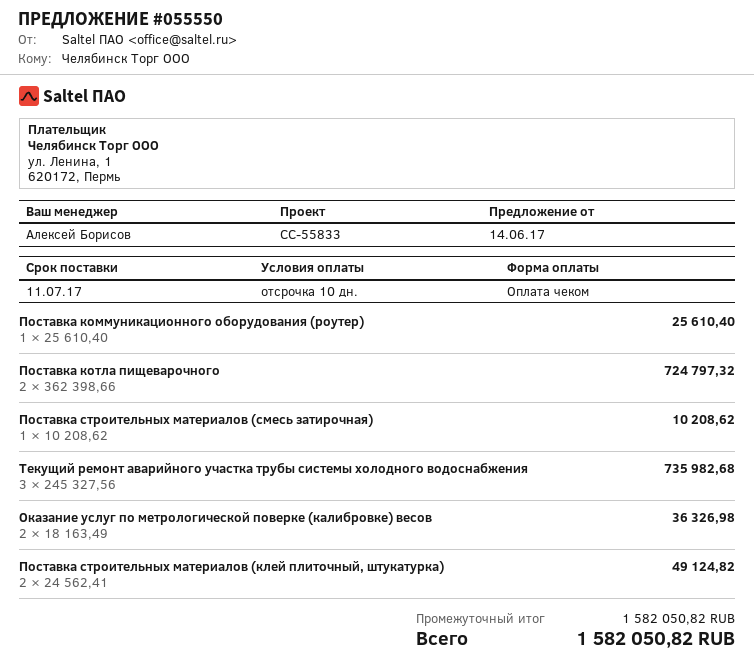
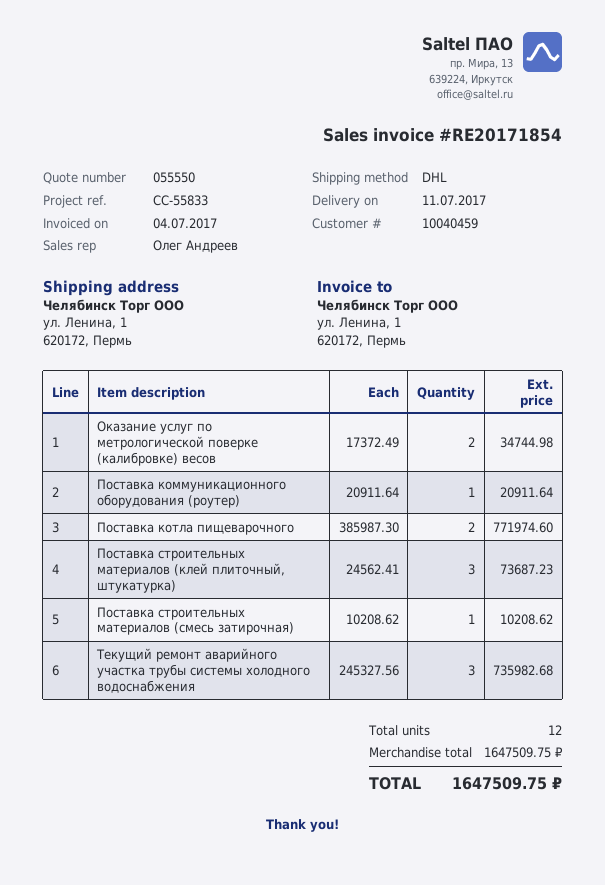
sales rep: Алексей Борисов -> Олег Андреев
Поставка коммуникационного оборудования (роутер): 1 x 25610.40 = 25610.40 -> 1 x 20911.64 = 20911.64
Поставка котла пищеварочного: 2 x 362398.66 = 724797.32 -> 2 x 385987.30 = 771974.60
Оказание услуг по метрологической поверке (калибровке) весов: 2 x 18163.49 = 36326.98 -> 2 x 17372.49 = 34744.98
Поставка строительных материалов (клей плиточный, штукатурка): 2 x 24562.41 = 49124.82 -> 3 x 24562.41 = 73687.23
subtotal: 1582050.82 -> 1647509.75
total: 1582050.82 -> 1647509.75

